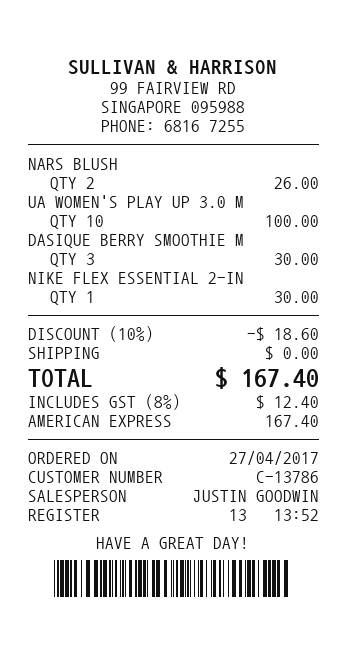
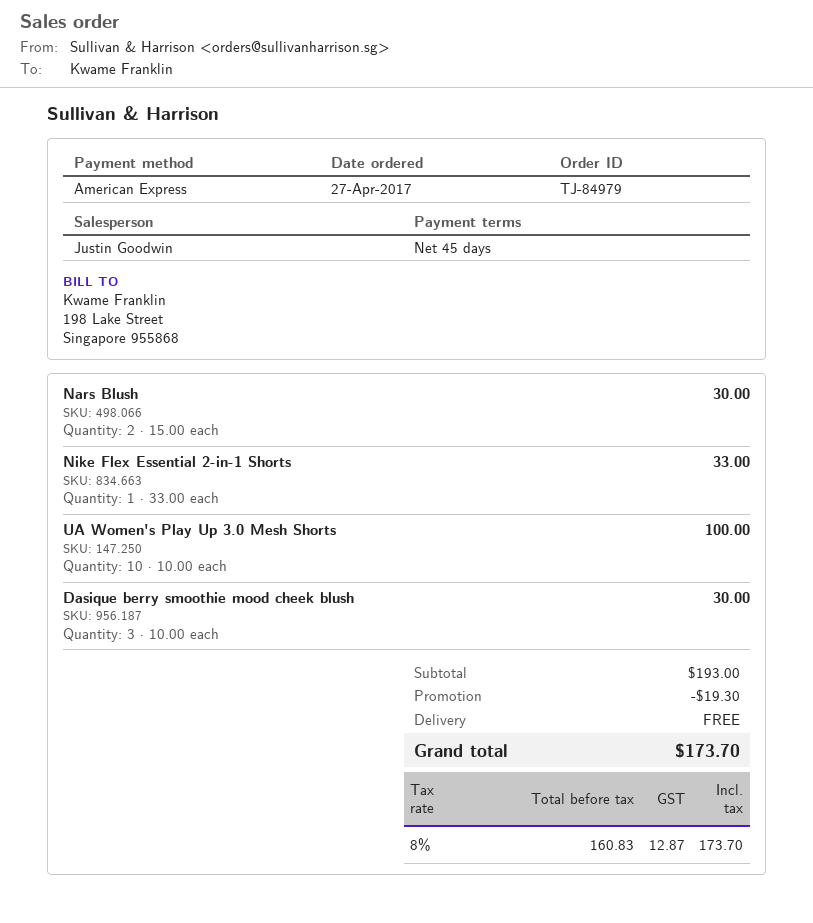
NARS BLUSH: 2 for 26.00 -> 2 for 30.00
NIKE FLEX ESSENTIAL 2-IN: 1 for 30.00 -> 1 for 33.00
discount: 18.60 -> 19.30
tax: 8% = 12.40 -> 8% = 12.87
total: 167.40 -> 173.70

